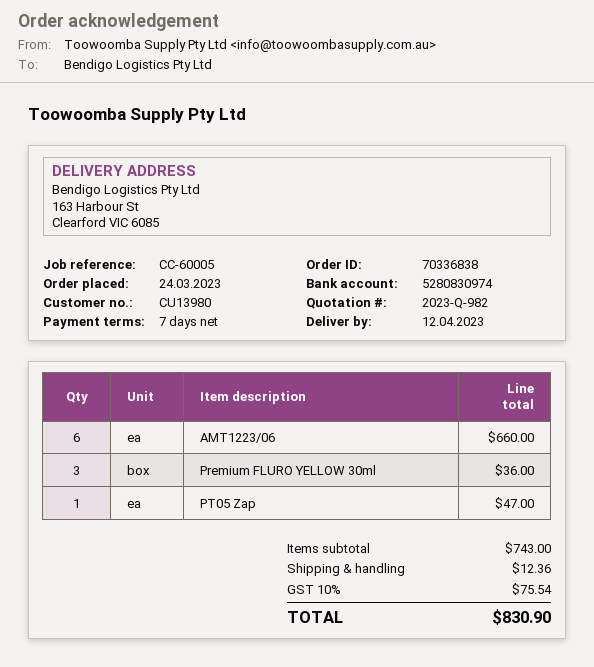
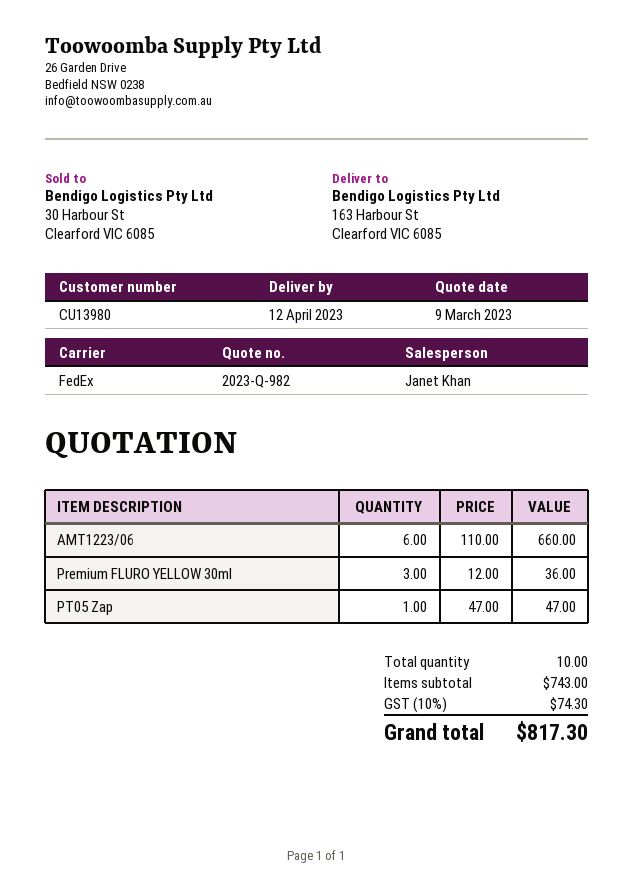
shipping: 12.36 -> none
tax: 10% = 75.54 -> 10% = 74.30
total: 830.90 -> 817.30

